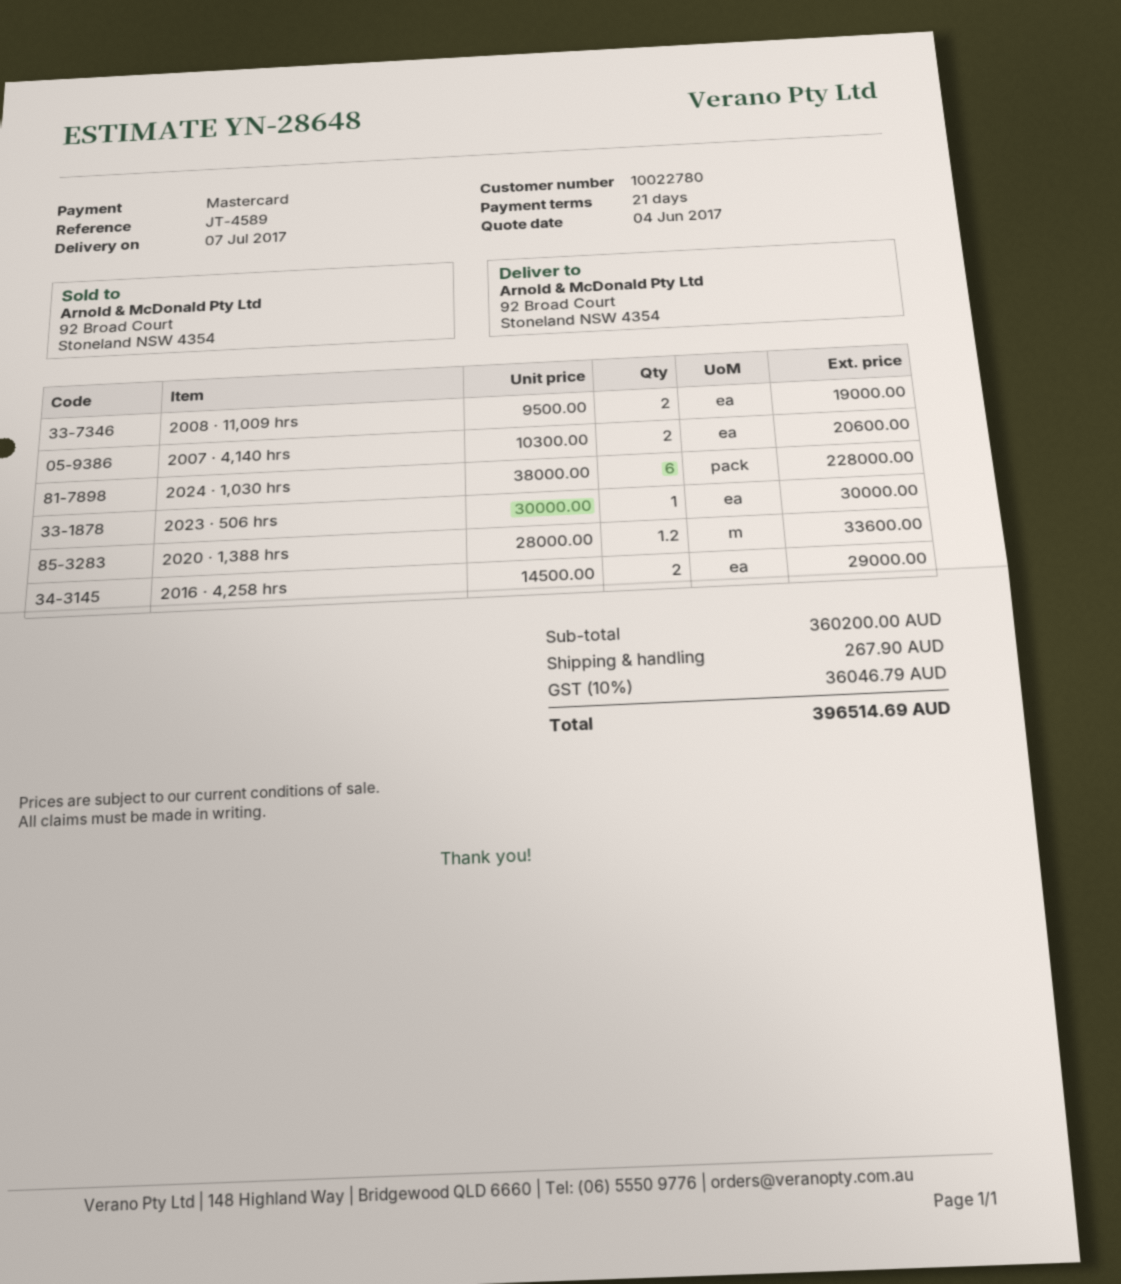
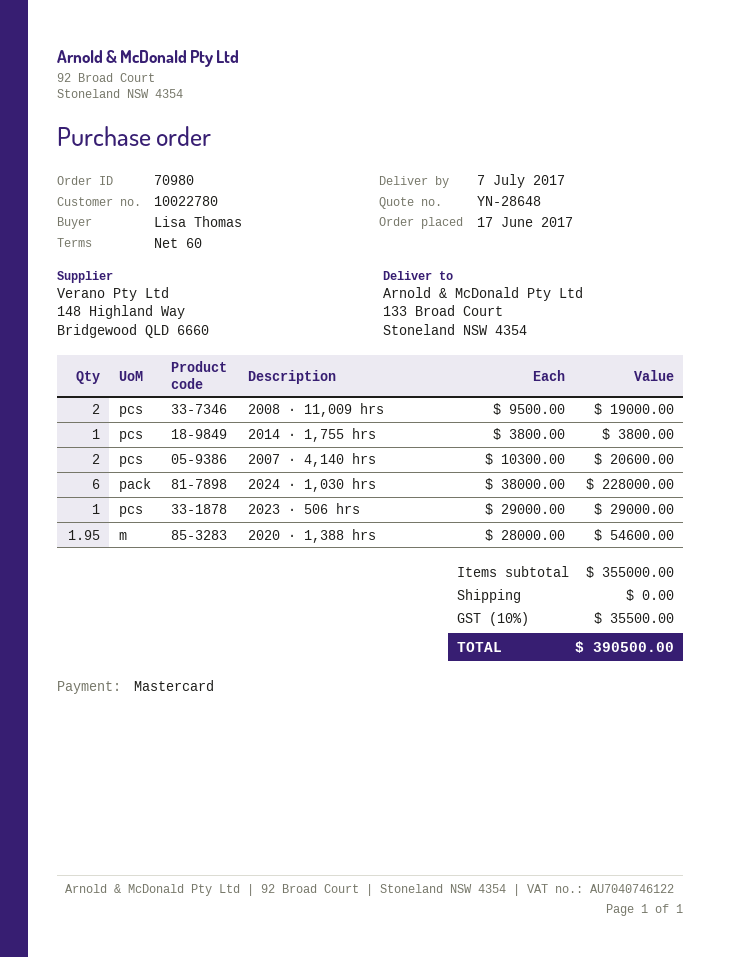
payment terms: 21 days -> 60 days
ship to: 92 Broad Court, Stoneland NSW 4354 -> 133 Broad Court, Stoneland NSW 4354
2023 · 506 hrs: 1 x 30000.00 = 30000.00 -> 1 x 29000.00 = 29000.00
2020 · 1,388 hrs: 1.2 x 28000.00 = 33600.00 -> 1.95 x 28000.00 = 54600.00
2016 · 4,258 hrs: 2 x 14500.00 = 29000.00 -> none
2014 · 1,755 hrs: none -> 1 x 3800.00 = 3800.00
subtotal: 360200.00 -> 355000.00
shipping: 267.90 -> 0.00
tax: 10% = 36046.79 -> 10% = 35500.00
total: 396514.69 -> 390500.00

